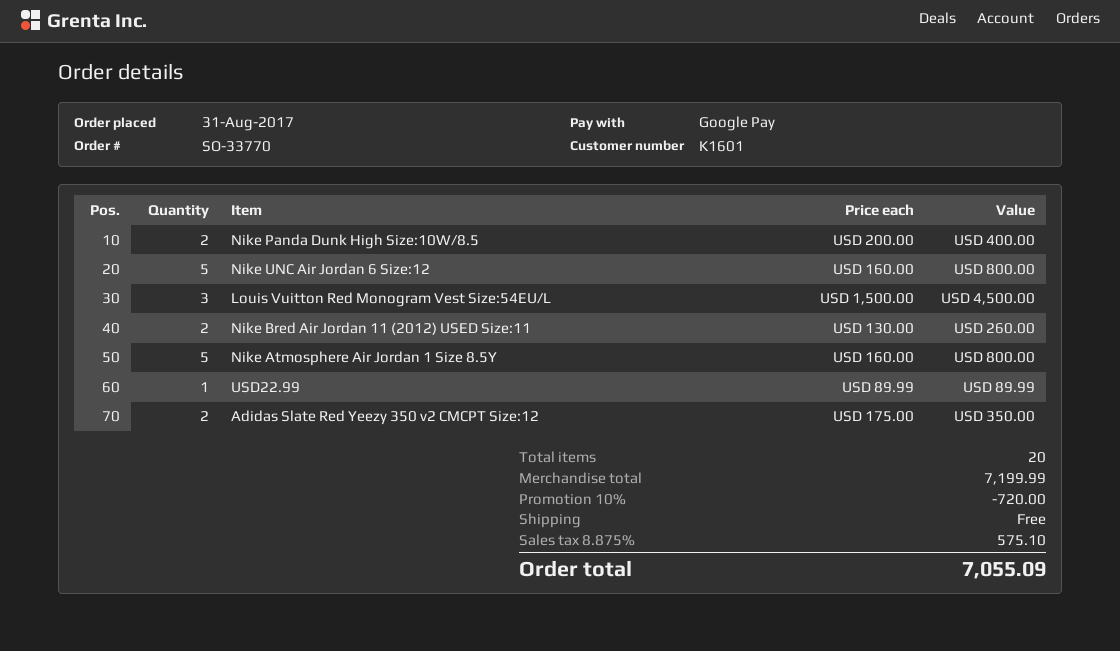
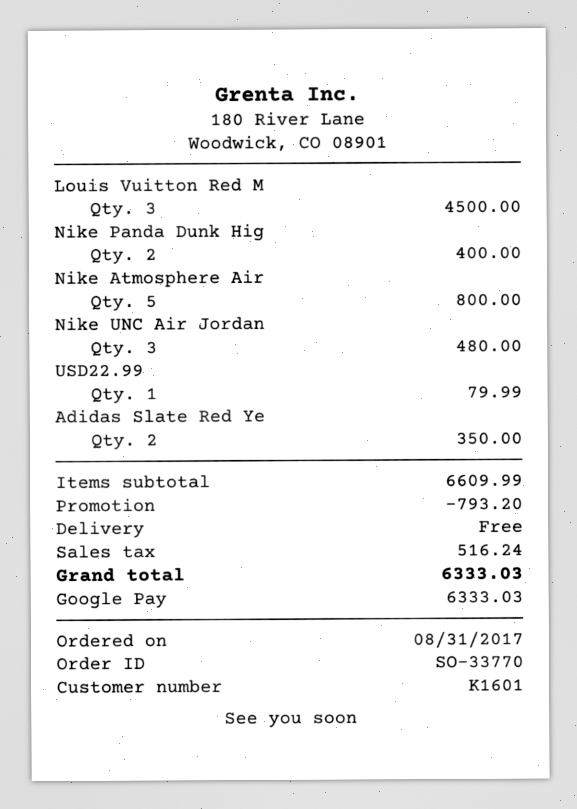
Nike UNC Air Jordan 6 Size:12: 5 for 800.00 -> 3 for 480.00
Nike Bred Air Jordan 11 (2012) USED Size:11: 2 for 260.00 -> none
USD22.99: 1 for 89.99 -> 1 for 79.99
subtotal: 7199.99 -> 6609.99
discount: 720.00 -> 793.20
tax: 575.10 -> 516.24
total: 7055.09 -> 6333.03

